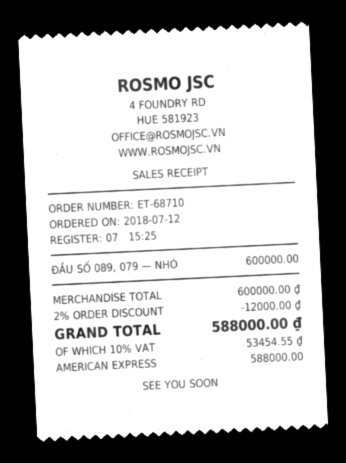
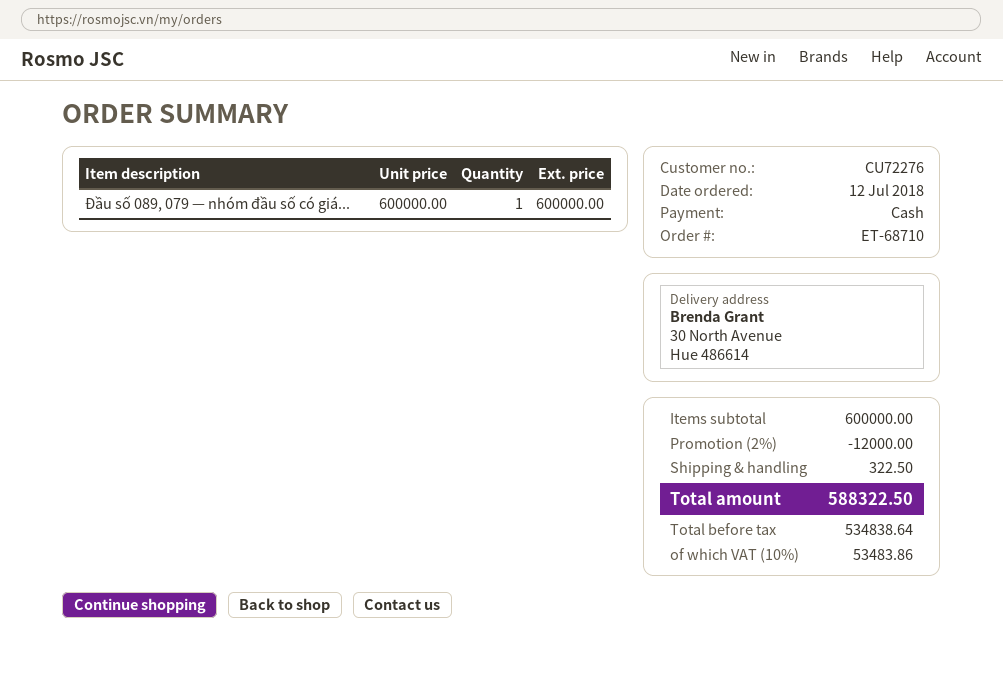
payment method: American Express -> cash
shipping: none -> 322.50
tax: 10% = 53454.55 -> 10% = 53483.86
total: 588000.00 -> 588322.50

